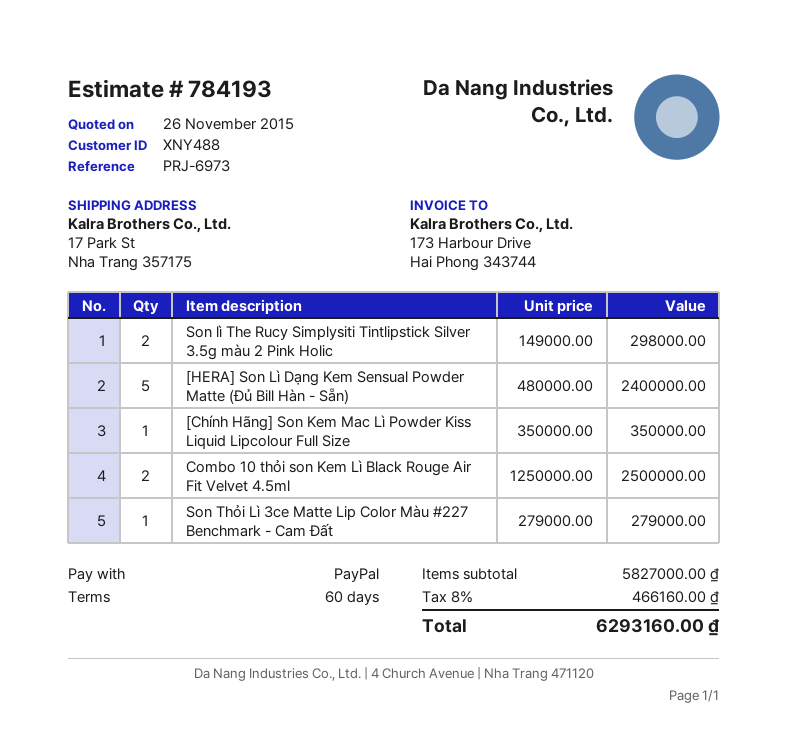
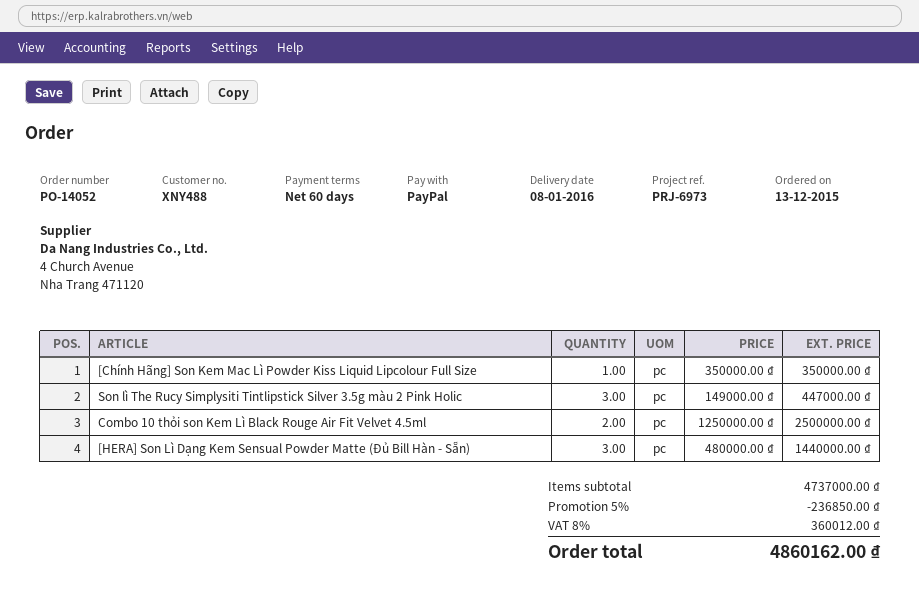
Son lì The Rucy Simplysiti Tintlipstick Silver 3.5g màu 2 Pink Holic: 2 x 149000.00 = 298000.00 -> 3 x 149000.00 = 447000.00
[HERA] Son Lì Dạng Kem Sensual Powder Matte (Đủ Bill Hàn - Sẵn): 5 x 480000.00 = 2400000.00 -> 3 x 480000.00 = 1440000.00
Son Thỏi Lì 3ce Matte Lip Color Màu #227 Benchmark - Cam Đất: 1 x 279000.00 = 279000.00 -> none
subtotal: 5827000.00 -> 4737000.00
discount: none -> 5% = 236850.00
tax: 8% = 466160.00 -> 8% = 360012.00
total: 6293160.00 -> 4860162.00

